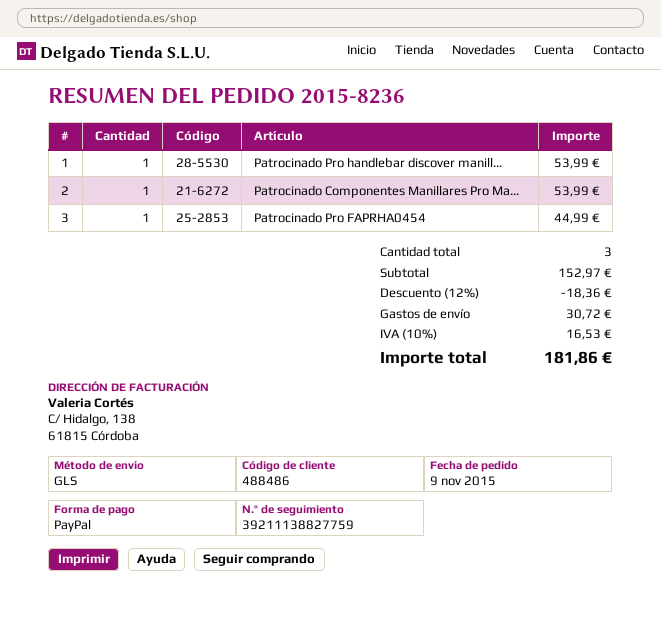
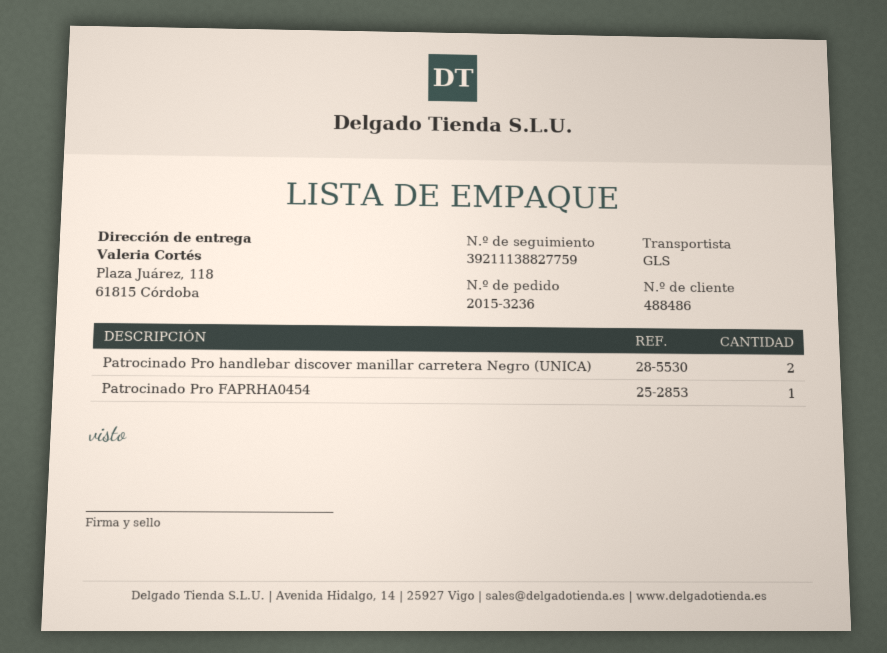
order number: 2015-8236 -> 2015-3236
Patrocinado Pro handlebar discover manill...: 1 -> 2
Patrocinado Componentes Manillares Pro Ma...: 1 -> none

